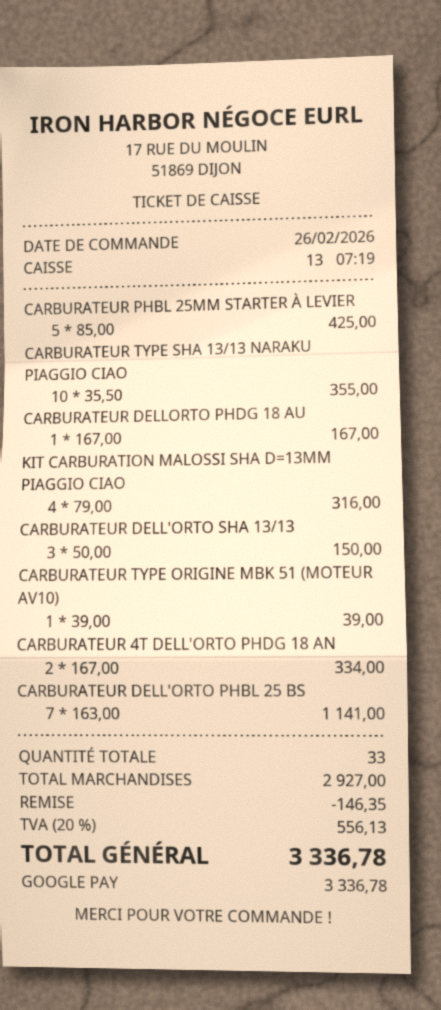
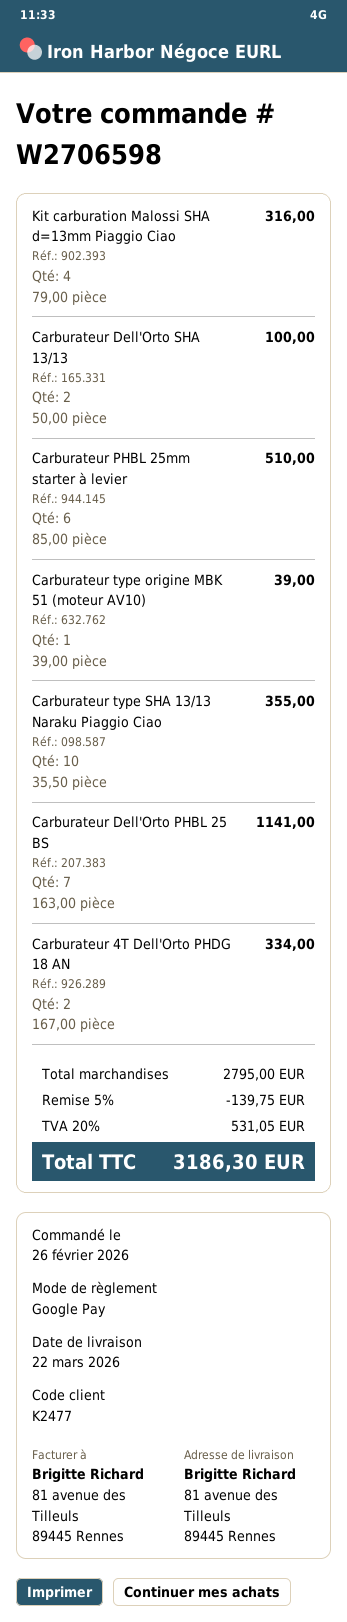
CARBURATEUR PHBL 25MM STARTER À LEVIER: 5 x 85.00 = 425.00 -> 6 x 85.00 = 510.00
CARBURATEUR DELLORTO PHDG 18 AU: 1 x 167.00 = 167.00 -> none
CARBURATEUR DELL'ORTO SHA 13/13: 3 x 50.00 = 150.00 -> 2 x 50.00 = 100.00
subtotal: 2927.00 -> 2795.00
discount: 146.35 -> 139.75
tax: 20% = 556.13 -> 20% = 531.05
total: 3336.78 -> 3186.30

